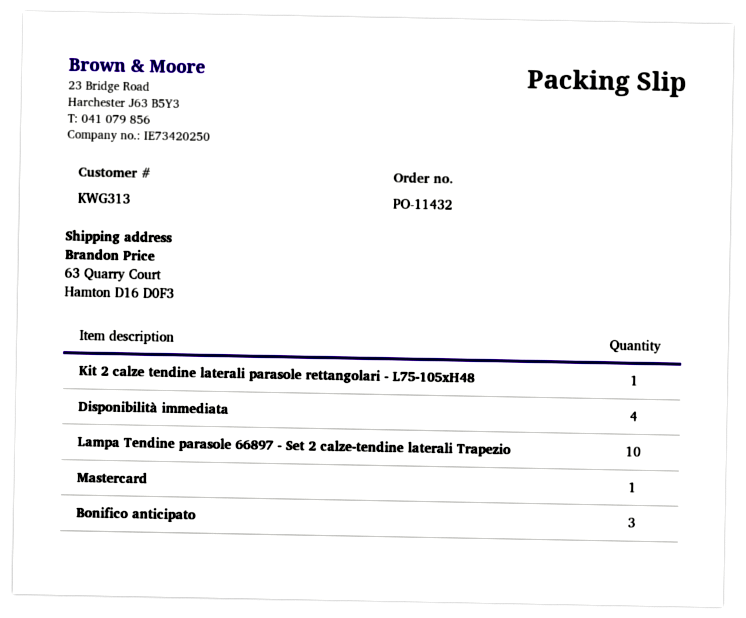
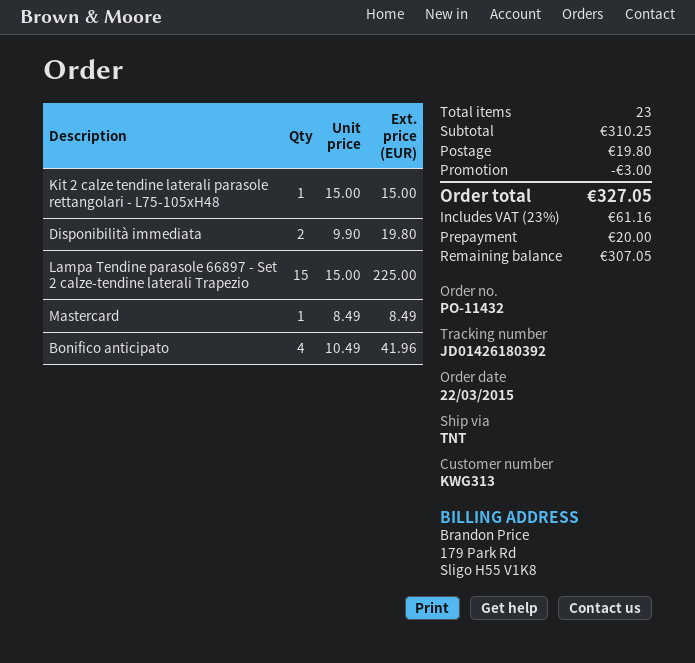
Disponibilità immediata: 4 -> 2
Lampa Tendine parasole 66897 - Set 2 calze-tendine laterali Trapezio: 10 -> 15
Bonifico anticipato: 3 -> 4

